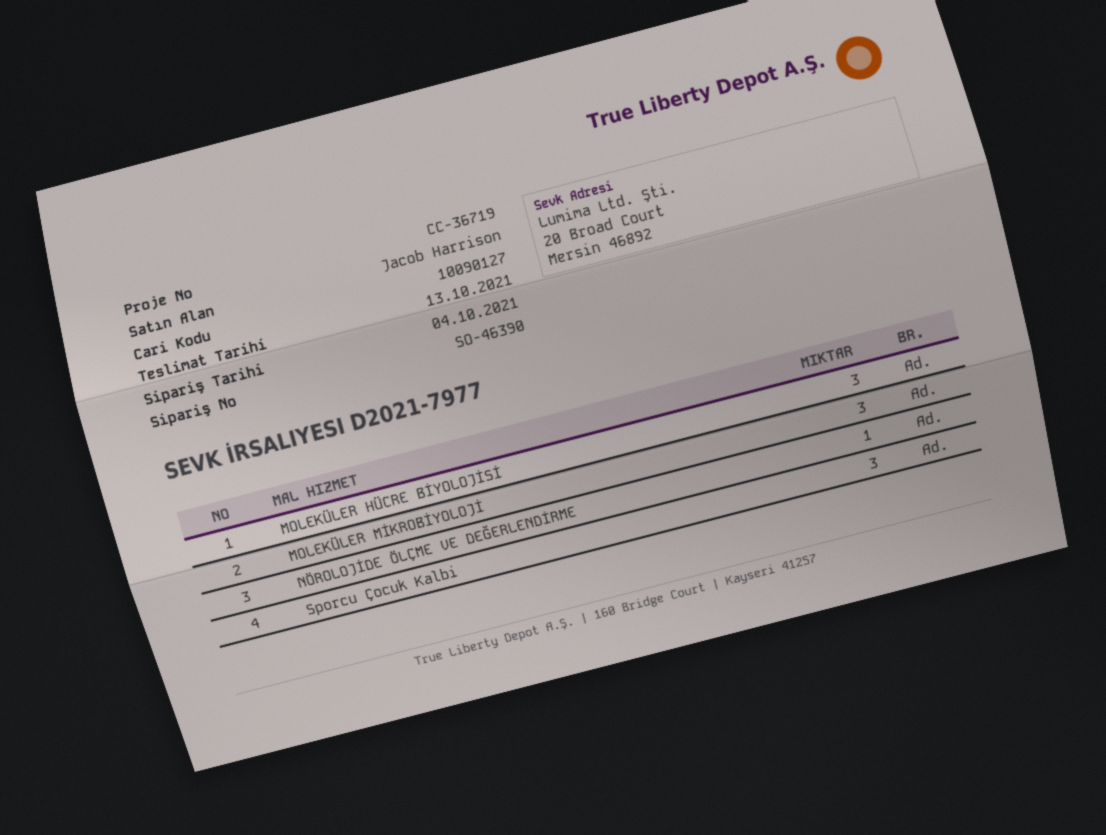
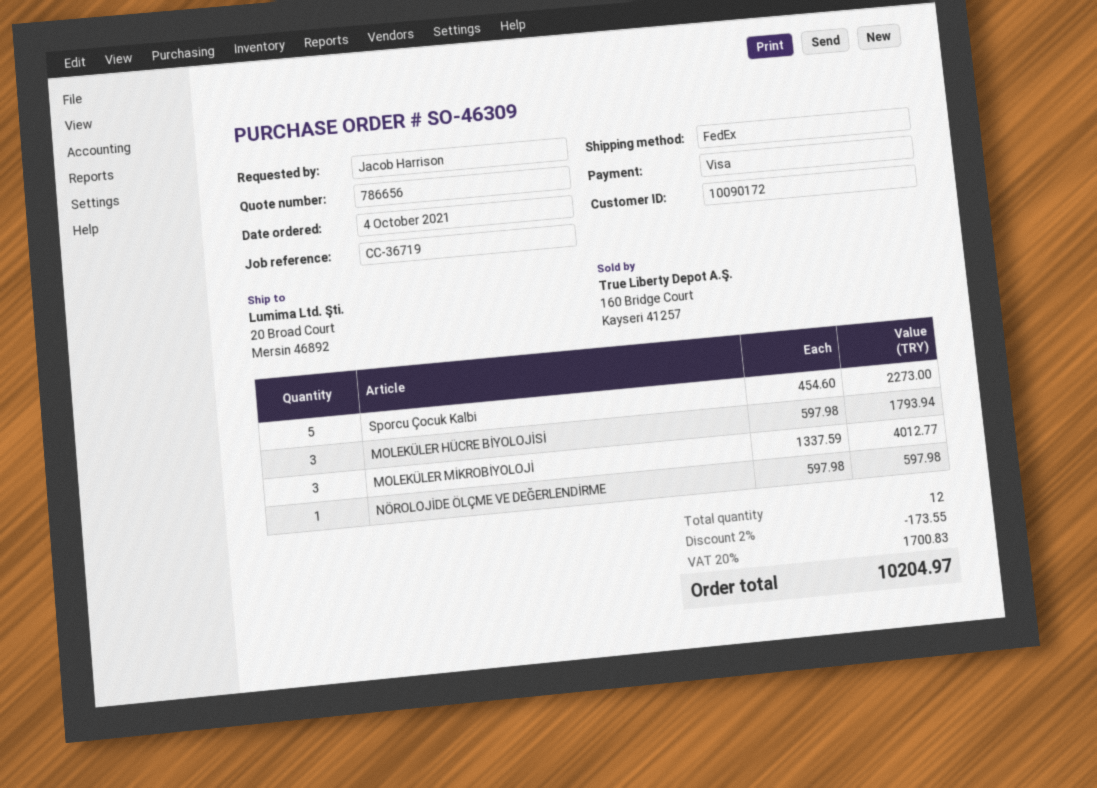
order number: SO-46390 -> SO-46309
customer number: 10090127 -> 10090172
Sporcu Çocuk Kalbi: 3 -> 5

